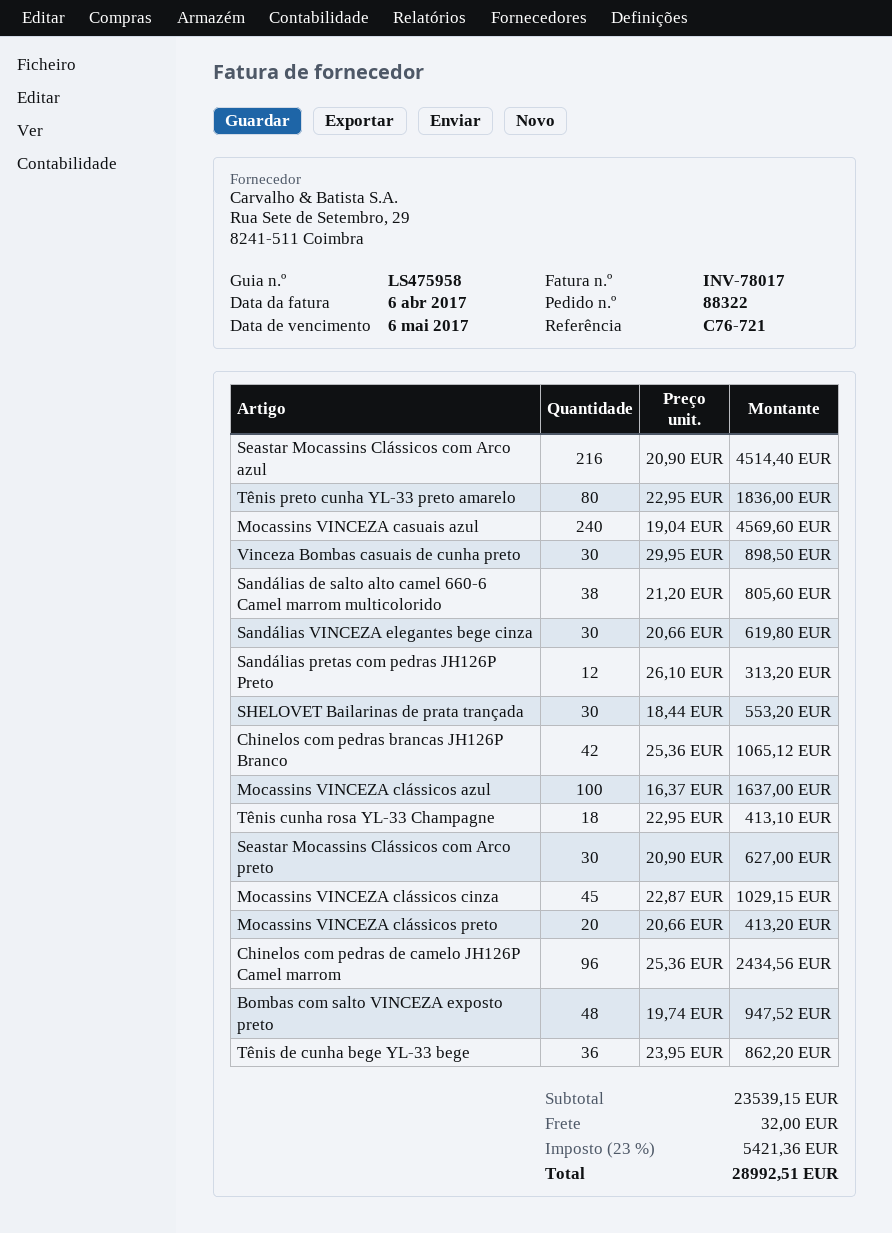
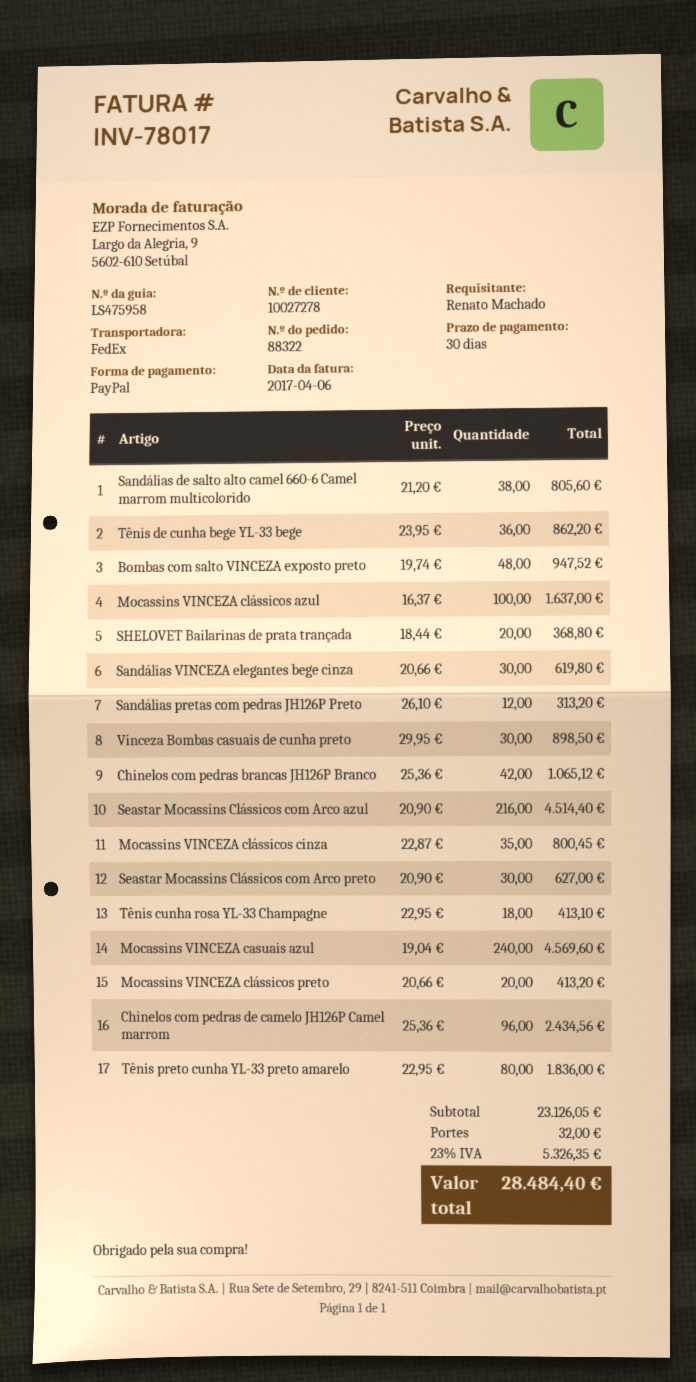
SHELOVET Bailarinas de prata trançada: 30 x 18.44 = 553.20 -> 20 x 18.44 = 368.80
Mocassins VINCEZA clássicos cinza: 45 x 22.87 = 1029.15 -> 35 x 22.87 = 800.45
subtotal: 23539.15 -> 23126.05
tax: 23% = 5421.36 -> 23% = 5326.35
total: 28992.51 -> 28484.40

